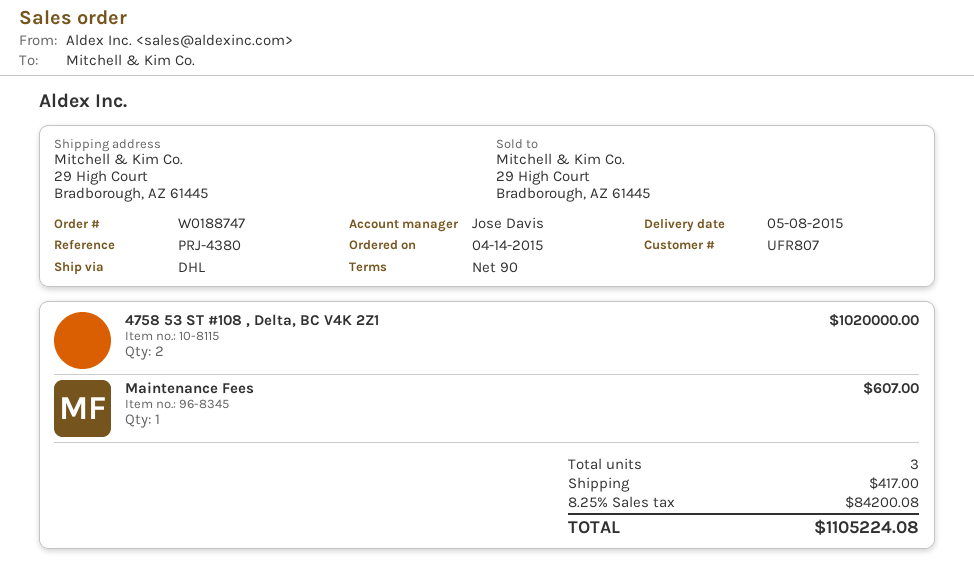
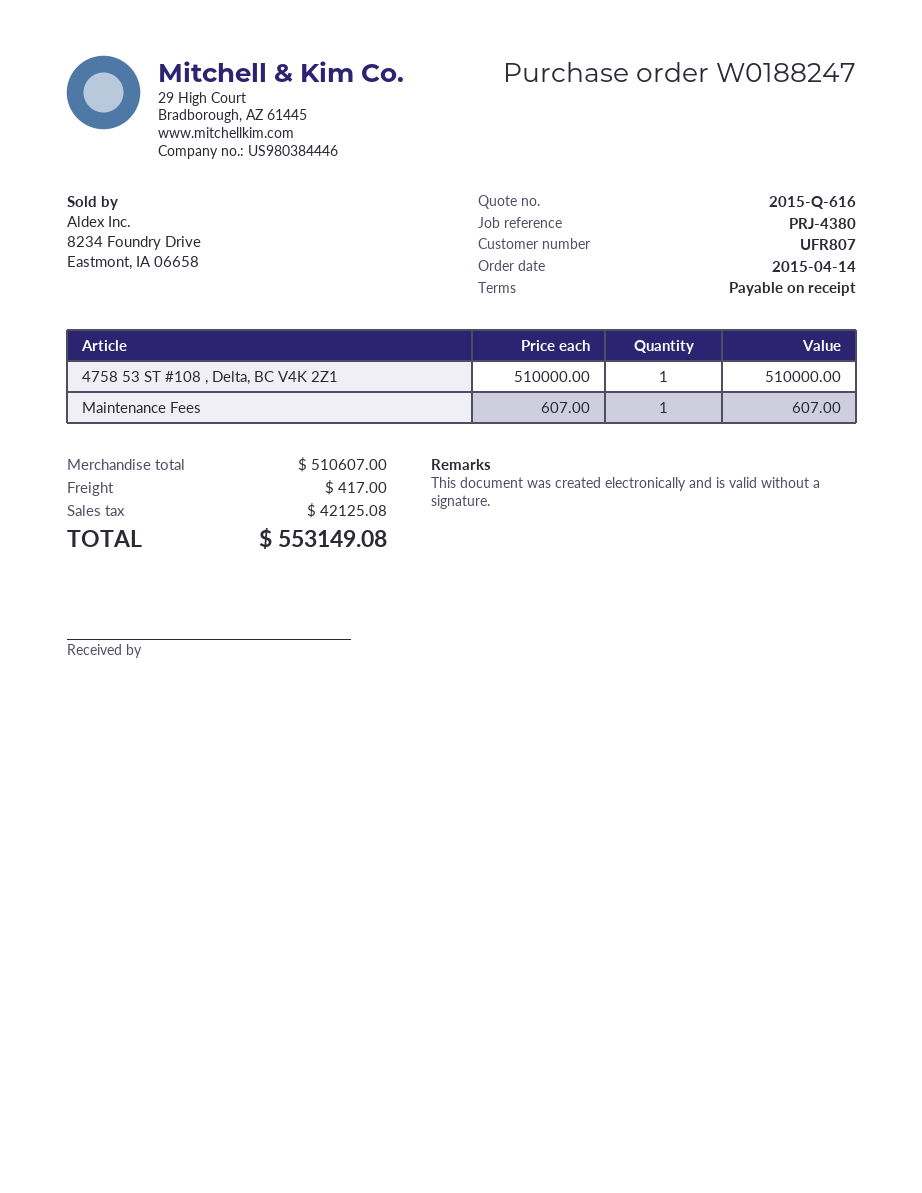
order number: W0188747 -> W0188247
payment terms: 90 days -> on receipt
4758 53 ST #108 , Delta, BC V4K 2Z1: 2 for 1020000.00 -> 1 for 510000.00
tax: 84200.08 -> 42125.08
total: 1105224.08 -> 553149.08

